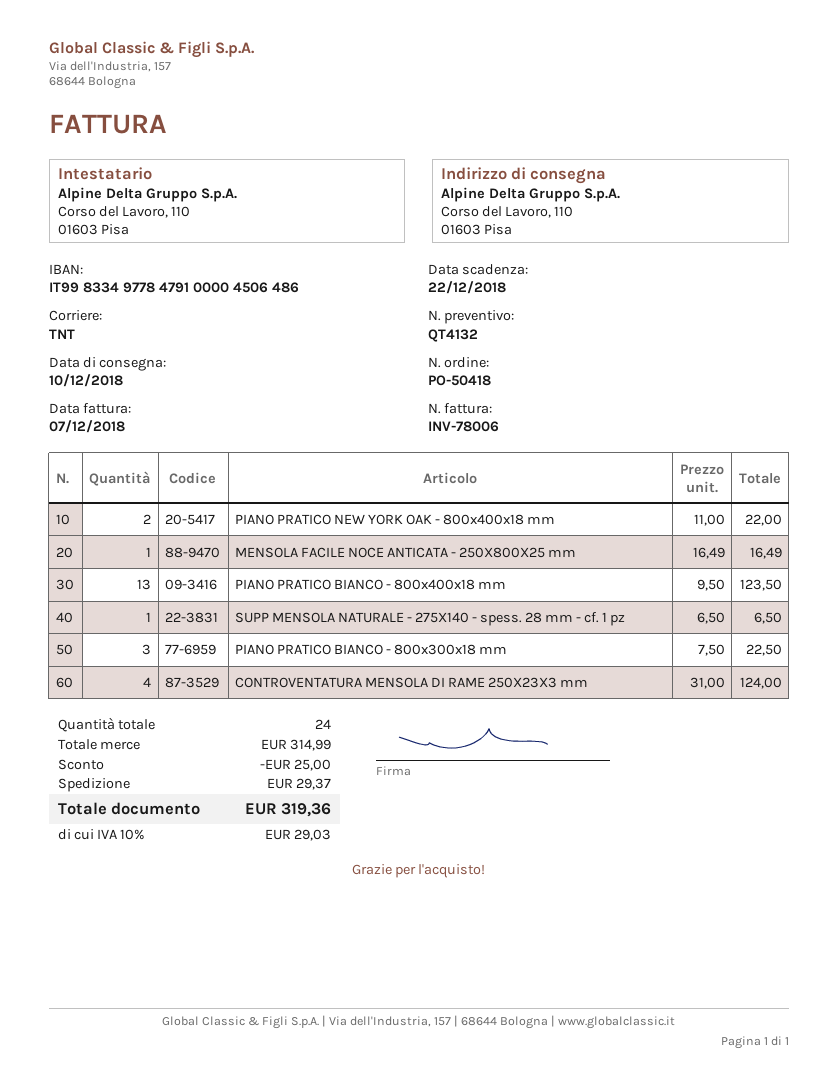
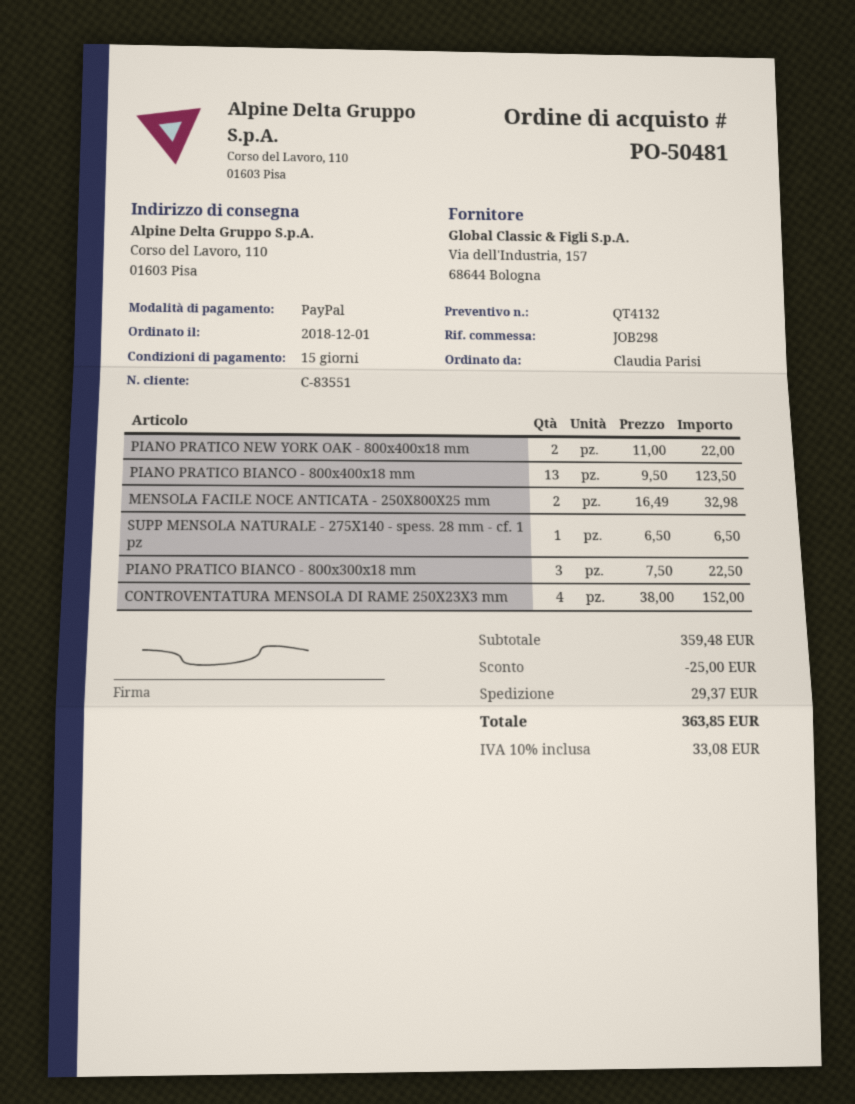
order number: PO-50418 -> PO-50481
MENSOLA FACILE NOCE ANTICATA - 250X800X25 mm: 1 x 16.49 = 16.49 -> 2 x 16.49 = 32.98
CONTROVENTATURA MENSOLA DI RAME 250X23X3 mm: 4 x 31.00 = 124.00 -> 4 x 38.00 = 152.00
subtotal: 314.99 -> 359.48
tax: 10% = 29.03 -> 10% = 33.08
total: 319.36 -> 363.85

